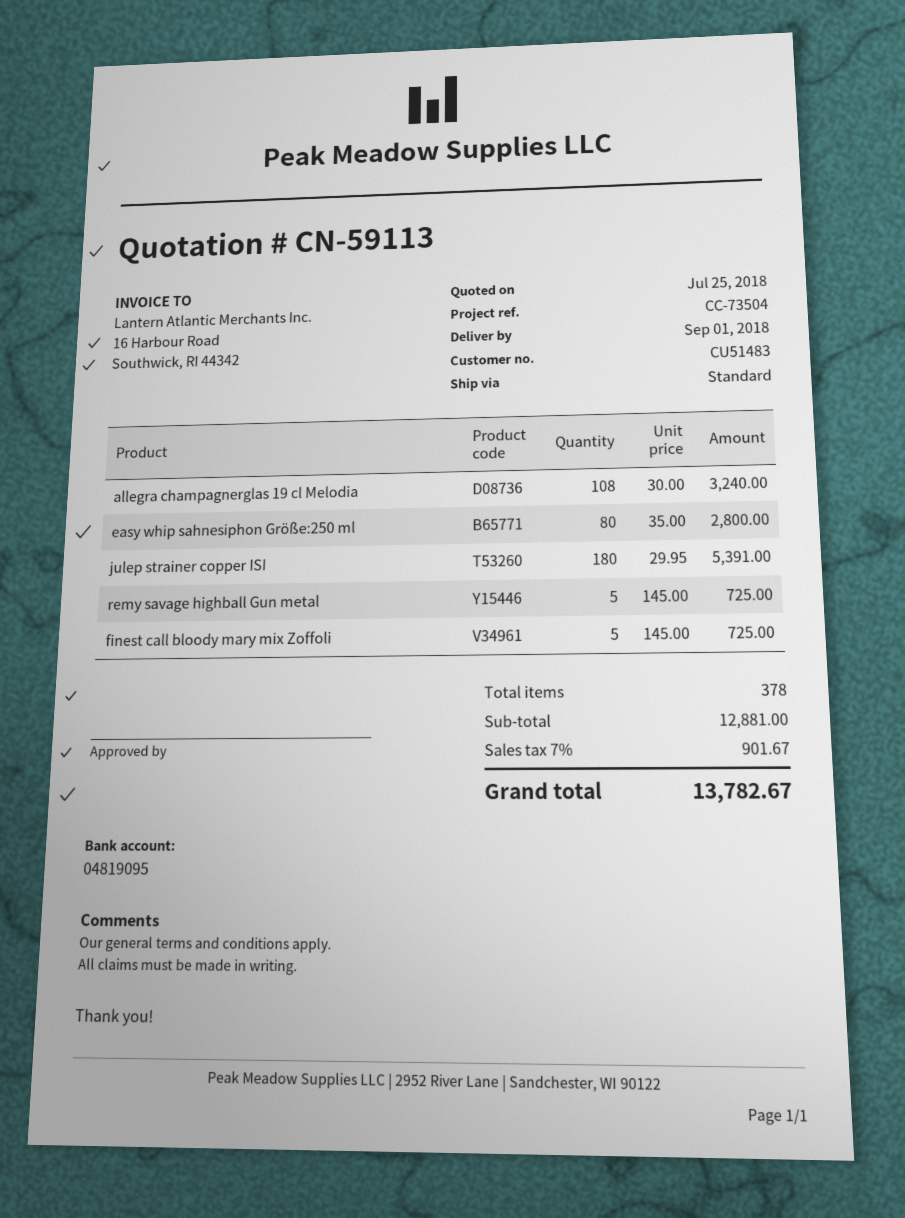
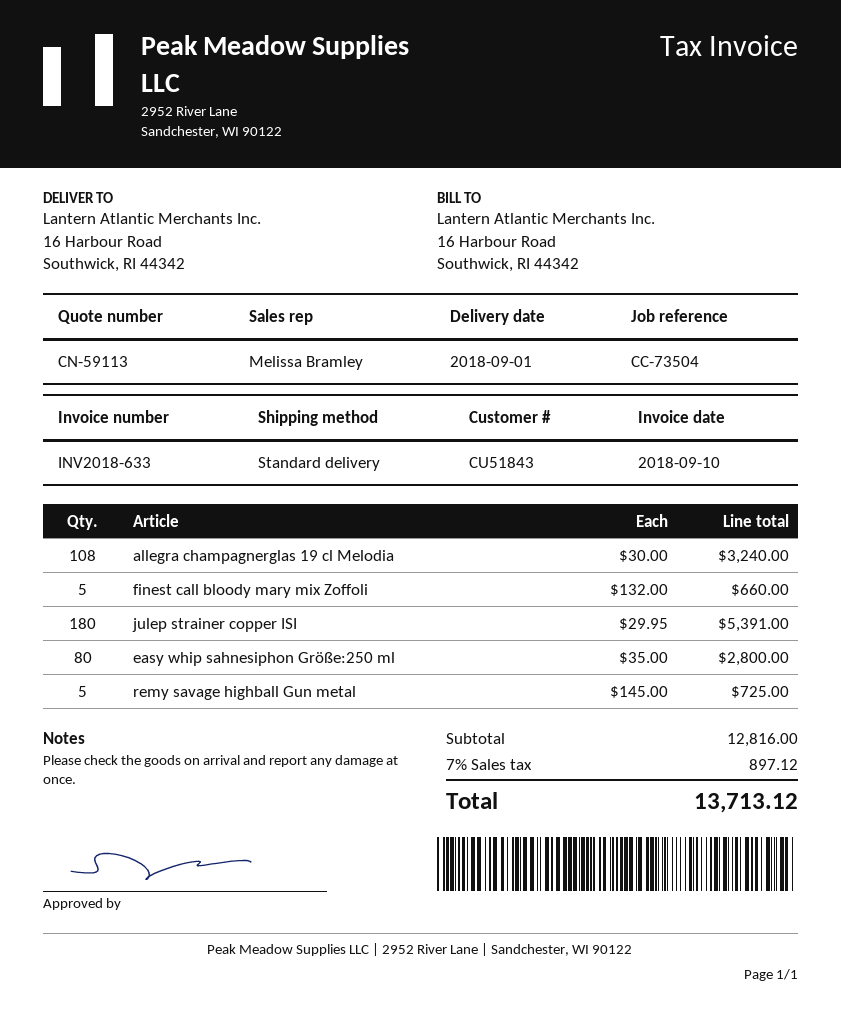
customer number: CU51483 -> CU51843
finest call bloody mary mix Zoffoli: 5 x 145.00 = 725.00 -> 5 x 132.00 = 660.00
subtotal: 12881.00 -> 12816.00
tax: 7% = 901.67 -> 7% = 897.12
total: 13782.67 -> 13713.12

